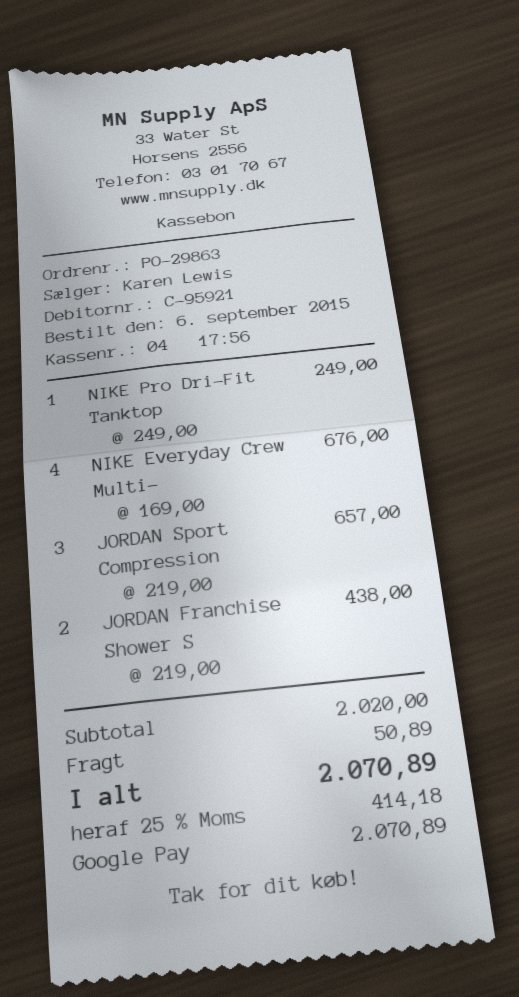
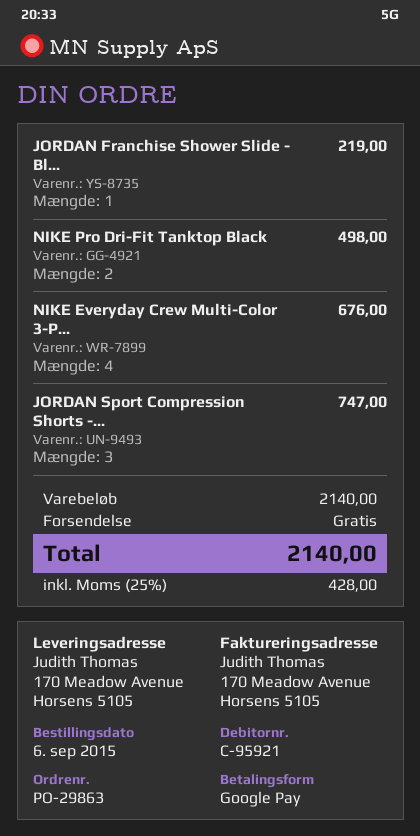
NIKE Pro Dri-Fit Tanktop: 1 for 249.00 -> 2 for 498.00
JORDAN Sport Compression: 3 for 657.00 -> 3 for 747.00
JORDAN Franchise Shower S: 2 for 438.00 -> 1 for 219.00
subtotal: 2020.00 -> 2140.00
shipping: 50.89 -> 0.00
tax: 25% = 414.18 -> 25% = 428.00
total: 2070.89 -> 2140.00

